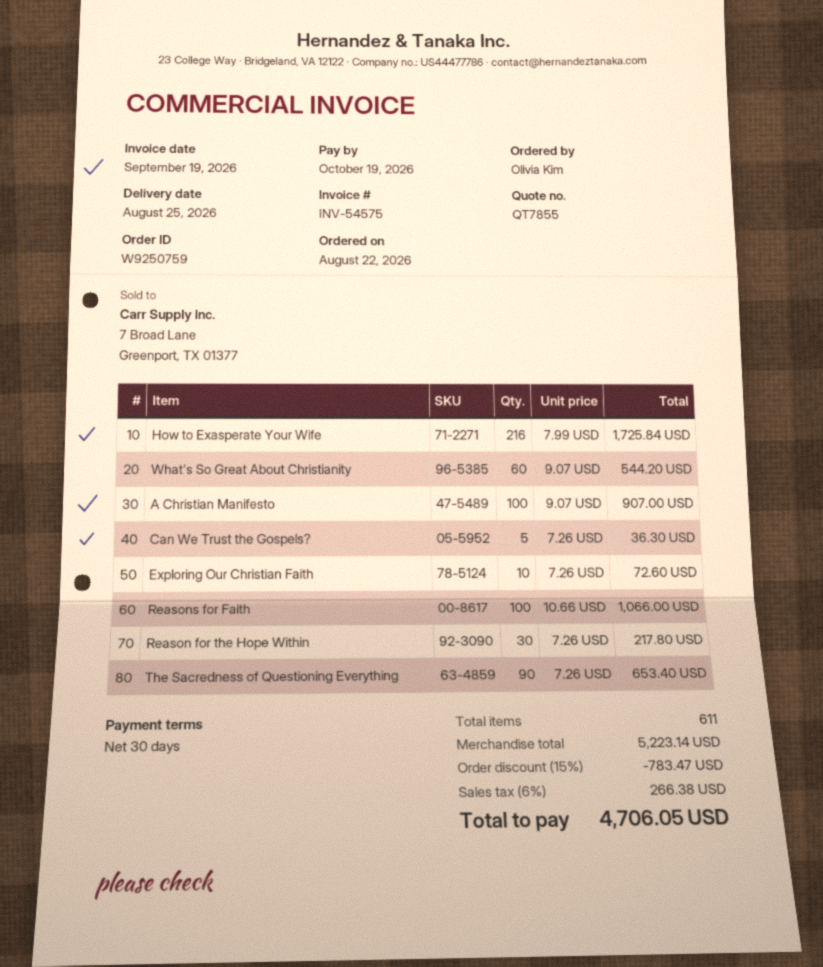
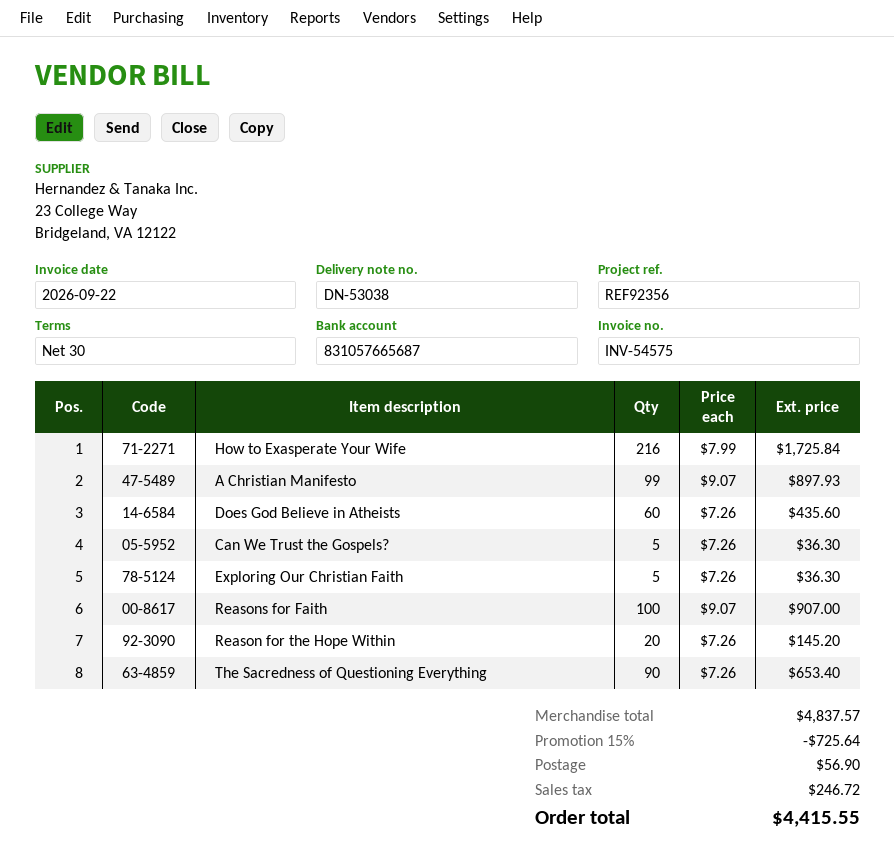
invoice date: 2026-09-19 -> 2026-09-22
What's So Great About Christianity: 60 x 9.07 = 544.20 -> none
A Christian Manifesto: 100 x 9.07 = 907.00 -> 99 x 9.07 = 897.93
Exploring Our Christian Faith: 10 x 7.26 = 72.60 -> 5 x 7.26 = 36.30
Reasons for Faith: 100 x 10.66 = 1066.00 -> 100 x 9.07 = 907.00
Reason for the Hope Within: 30 x 7.26 = 217.80 -> 20 x 7.26 = 145.20
Does God Believe in Atheists: none -> 60 x 7.26 = 435.60
subtotal: 5223.14 -> 4837.57
discount: 15% = 783.47 -> 15% = 725.64
shipping: none -> 56.90
tax: 266.38 -> 246.72
total: 4706.05 -> 4415.55

